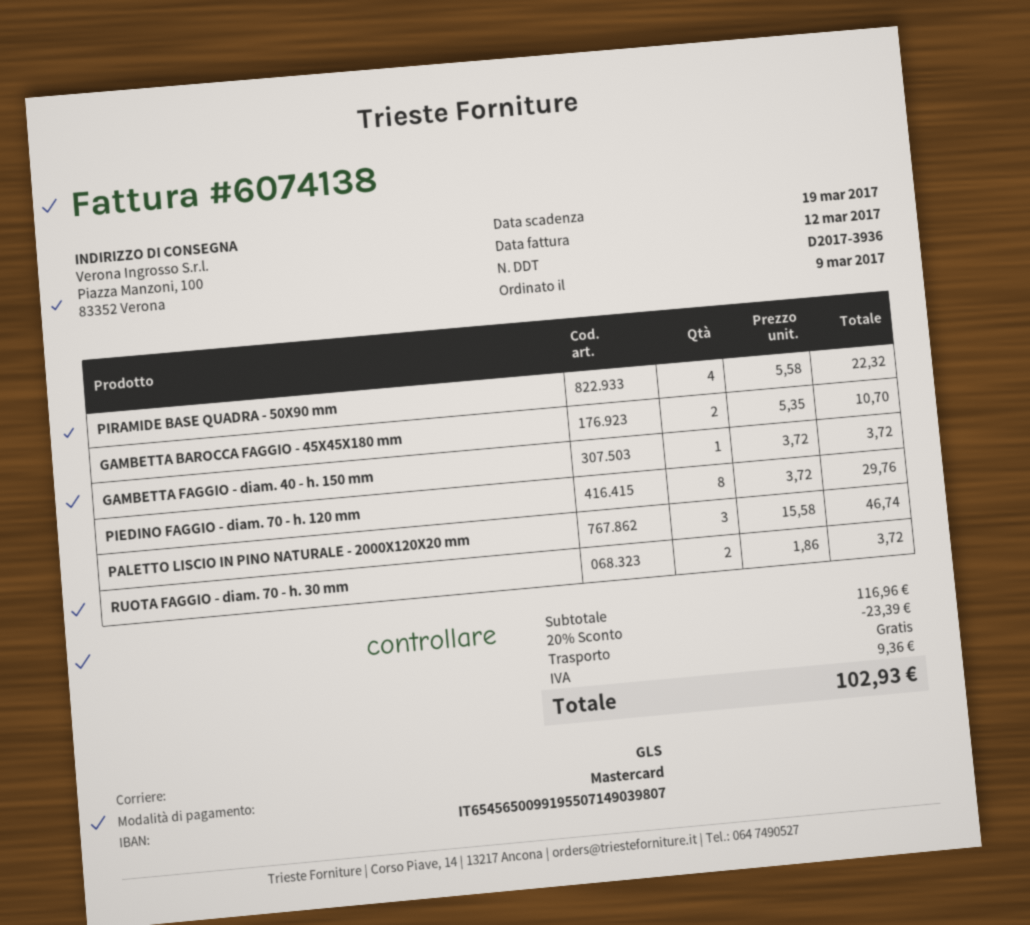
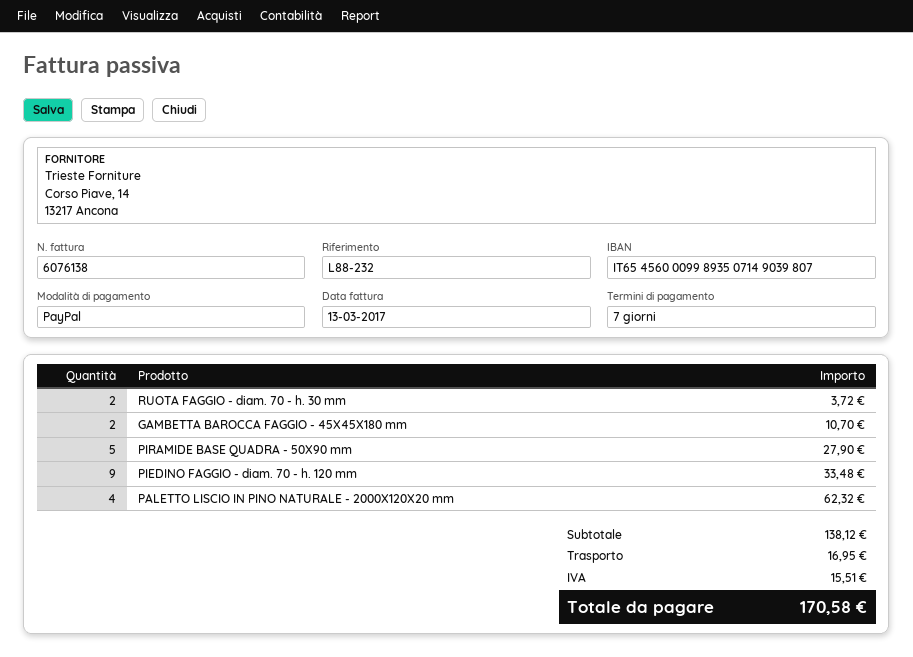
invoice number: 6074138 -> 6076138
invoice date: 2017-03-12 -> 2017-03-13
payment method: Mastercard -> PayPal
bank account: IT6545650099195507149039807 -> IT6545600099893507149039807
PIRAMIDE BASE QUADRA - 50X90 mm: 4 for 22.32 -> 5 for 27.90
GAMBETTA FAGGIO - diam. 40 - h. 150 mm: 1 for 3.72 -> none
PIEDINO FAGGIO - diam. 70 - h. 120 mm: 8 for 29.76 -> 9 for 33.48
PALETTO LISCIO IN PINO NATURALE - 2000X120X20 mm: 3 for 46.74 -> 4 for 62.32
subtotal: 116.96 -> 138.12
discount: 20% = 23.39 -> none
shipping: 0.00 -> 16.95
tax: 9.36 -> 15.51
total: 102.93 -> 170.58

